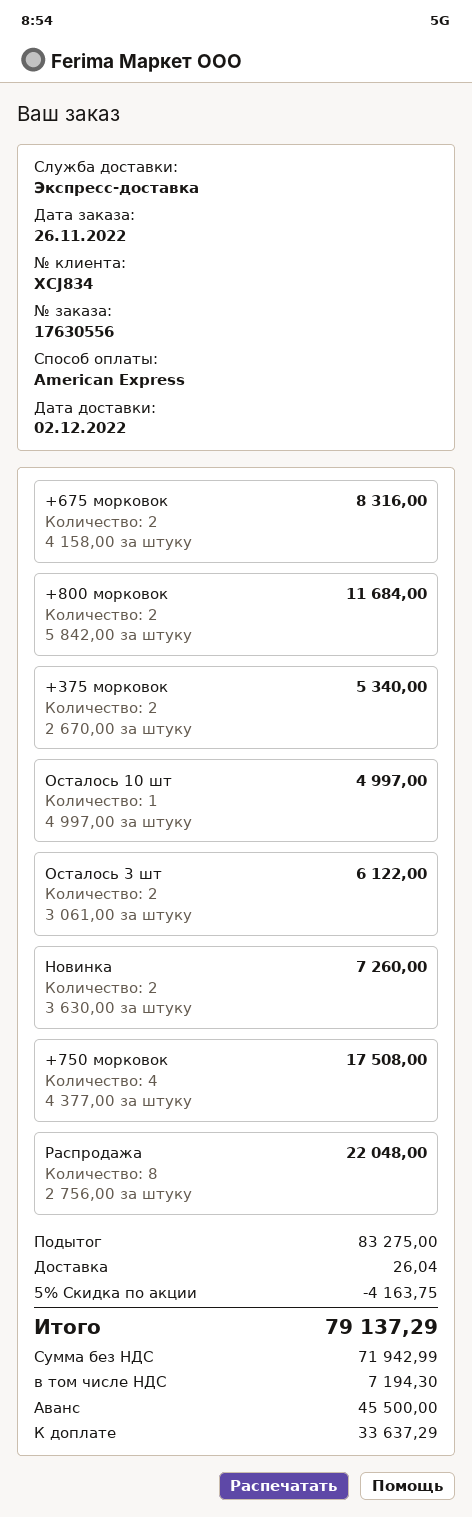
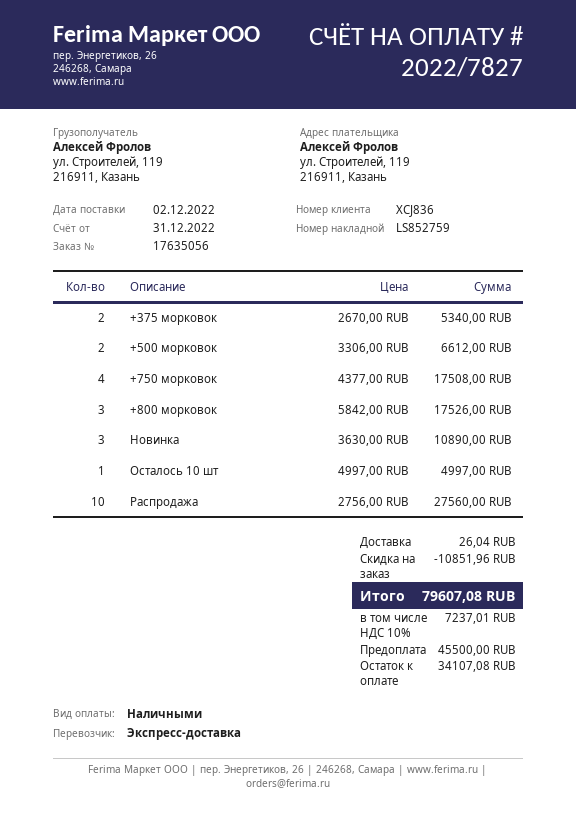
order number: 17630556 -> 17635056
customer number: XCJ834 -> XCJ836
payment method: American Express -> cash
+675 морковок: 2 x 4158.00 = 8316.00 -> none
+800 морковок: 2 x 5842.00 = 11684.00 -> 3 x 5842.00 = 17526.00
Осталось 3 шт: 2 x 3061.00 = 6122.00 -> none
Новинка: 2 x 3630.00 = 7260.00 -> 3 x 3630.00 = 10890.00
Распродажа: 8 x 2756.00 = 22048.00 -> 10 x 2756.00 = 27560.00
+500 морковок: none -> 2 x 3306.00 = 6612.00
discount: 4163.75 -> 10851.96
tax: 7194.30 -> 7237.01
total: 79137.29 -> 79607.08
balance: 33637.29 -> 34107.08

